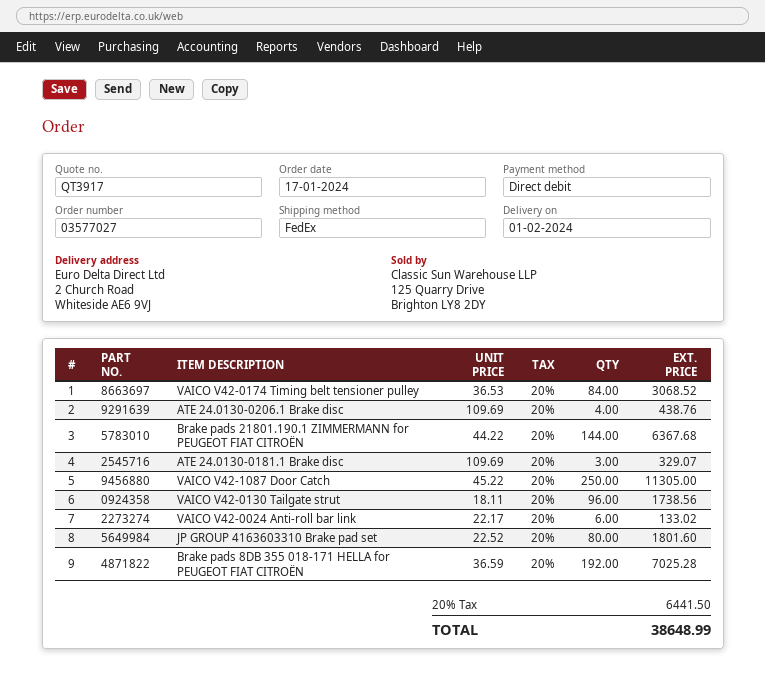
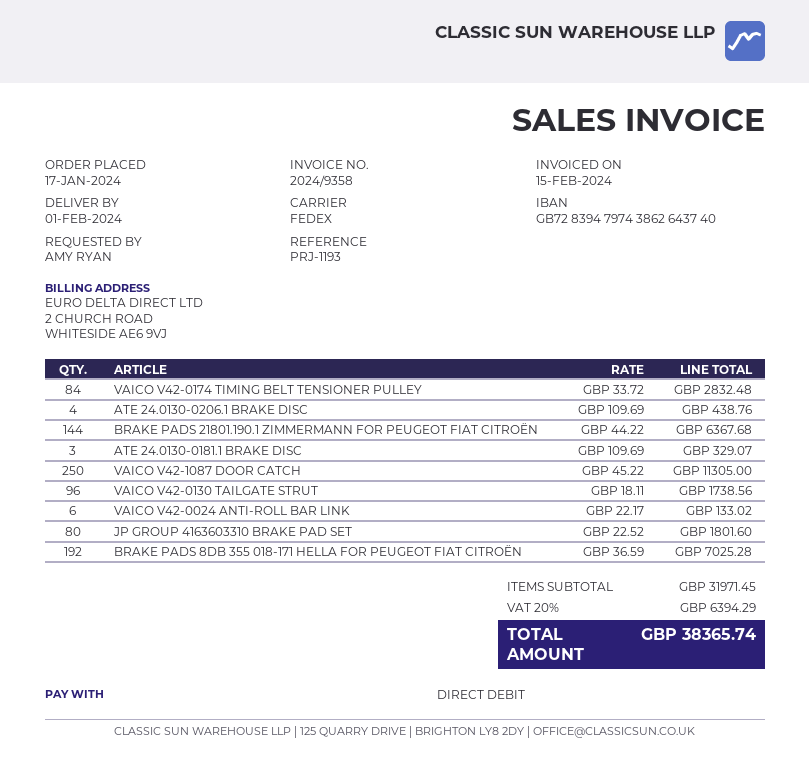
VAICO V42-0174 Timing belt tensioner pulley: 84 x 36.53 = 3068.52 -> 84 x 33.72 = 2832.48
tax: 20% = 6441.50 -> 20% = 6394.29
total: 38648.99 -> 38365.74

